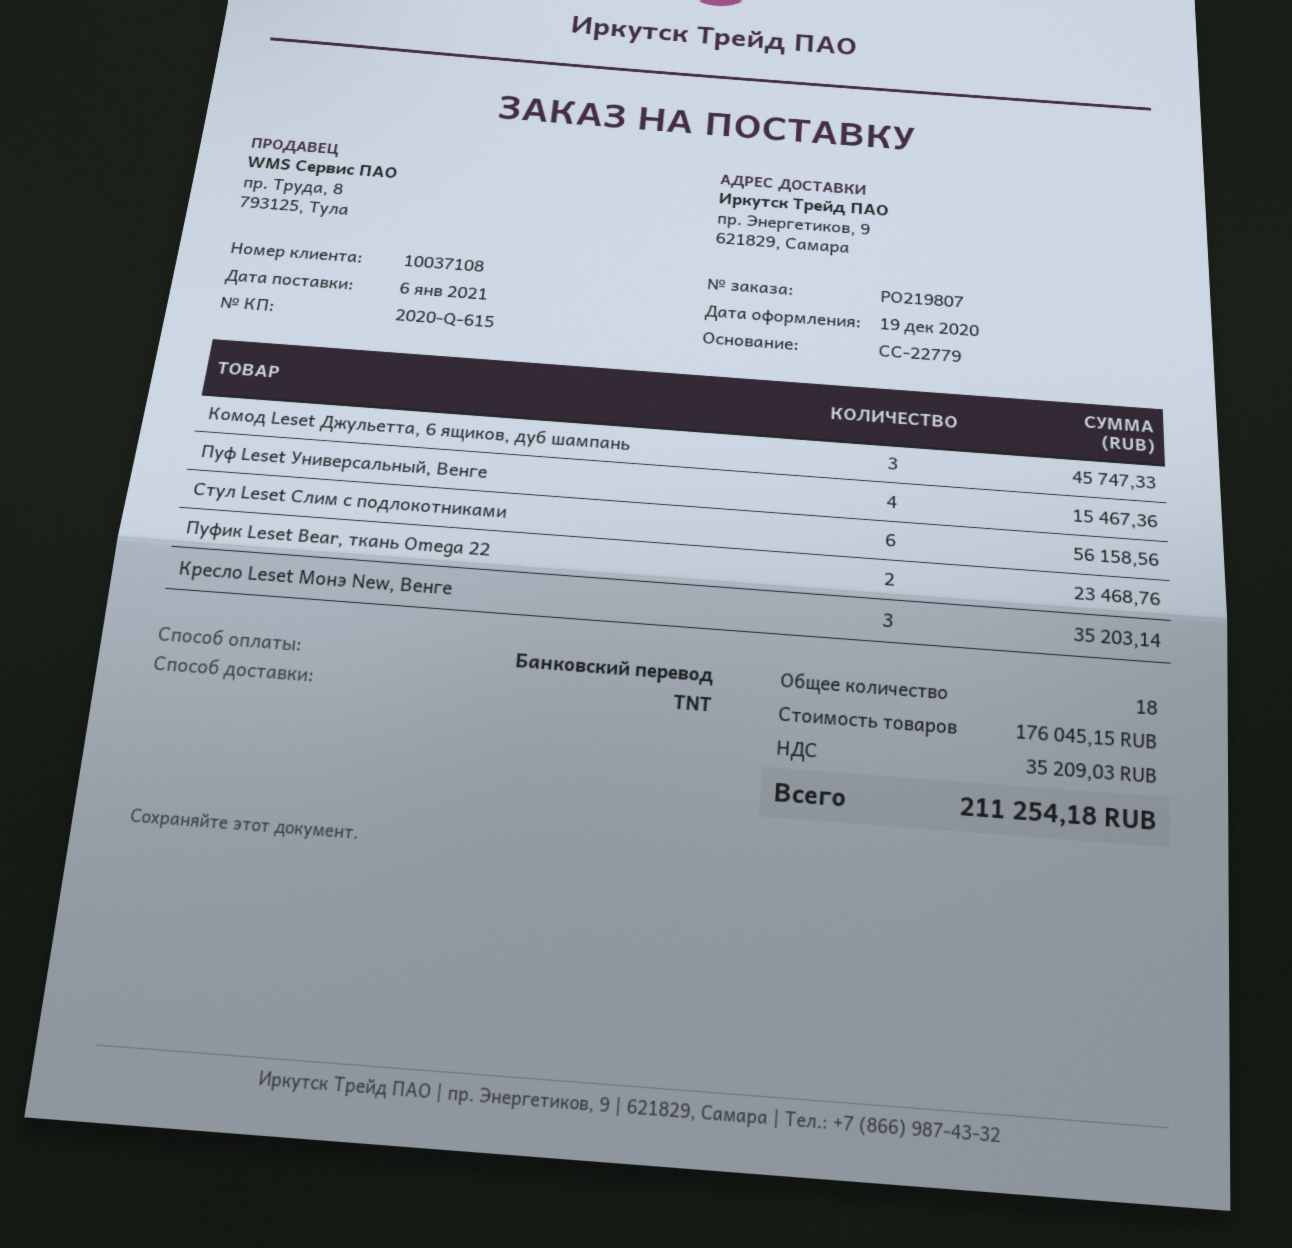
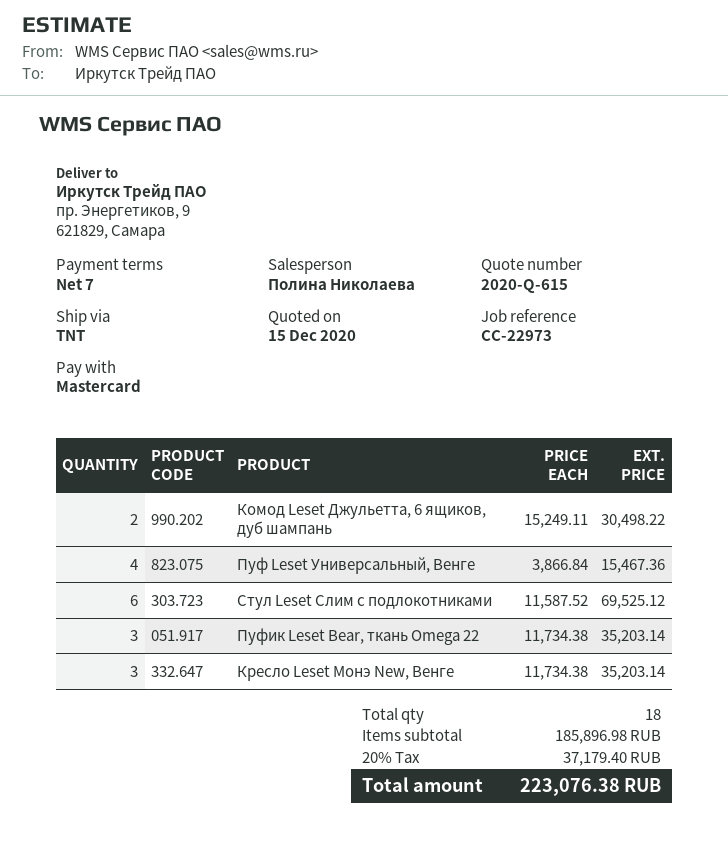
reference: CC-22779 -> CC-22973
payment method: bank transfer -> Mastercard
Комод Leset Джульетта, 6 ящиков, дуб шампань: 3 for 45747.33 -> 2 for 30498.22
Стул Leset Слим с подлокотниками: 6 for 56158.56 -> 6 for 69525.12
Пуфик Leset Bear, ткань Omega 22: 2 for 23468.76 -> 3 for 35203.14
subtotal: 176045.15 -> 185896.98
tax: 35209.03 -> 37179.40
total: 211254.18 -> 223076.38

